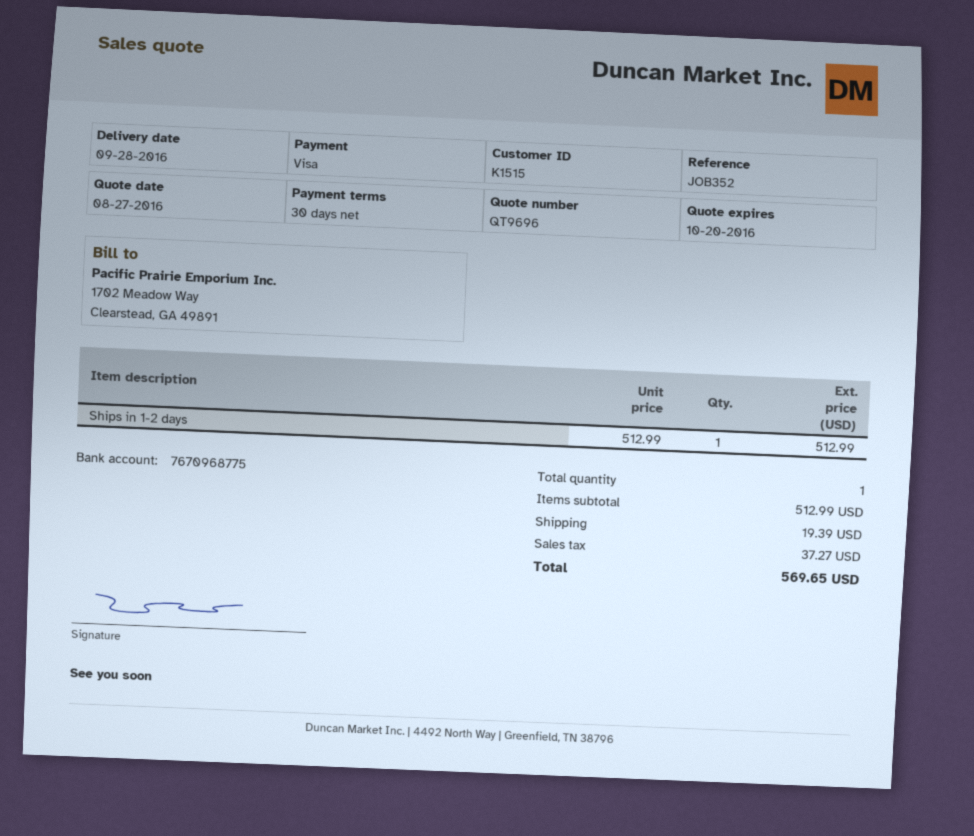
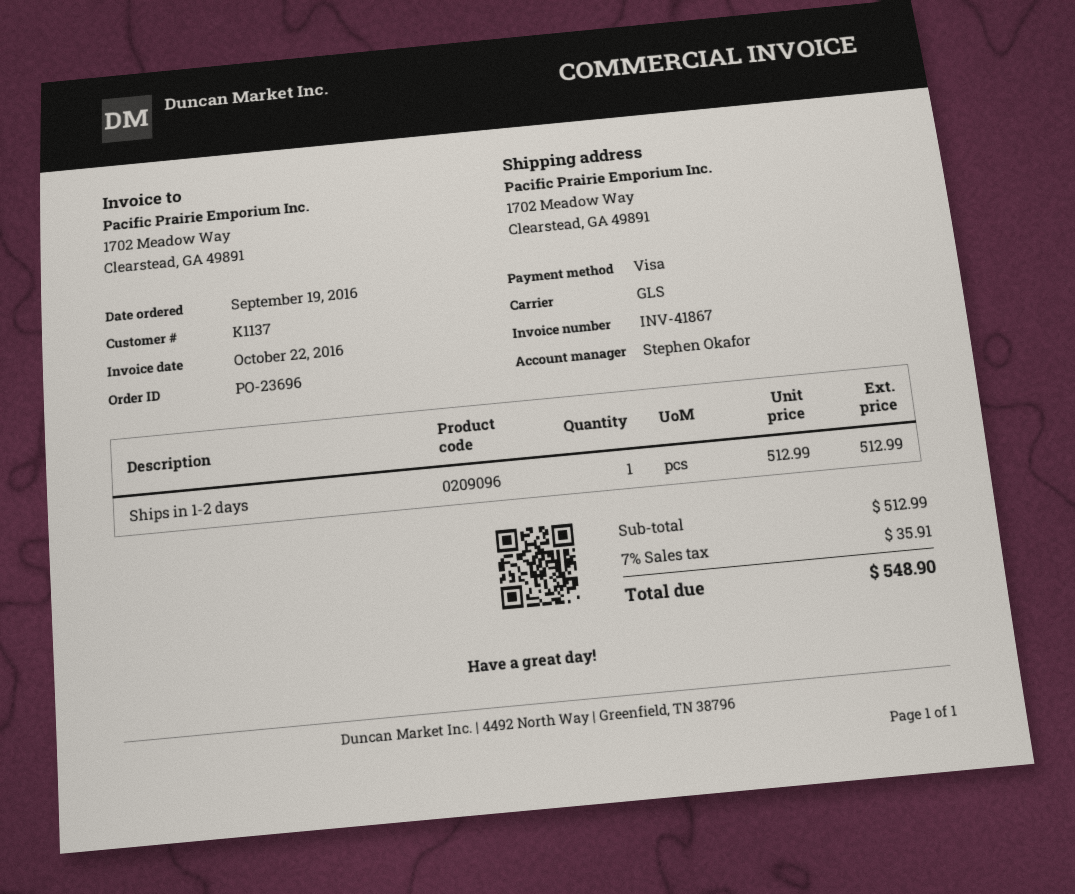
customer number: K1515 -> K1137
shipping: 19.39 -> none
tax: 37.27 -> 35.91
total: 569.65 -> 548.90

